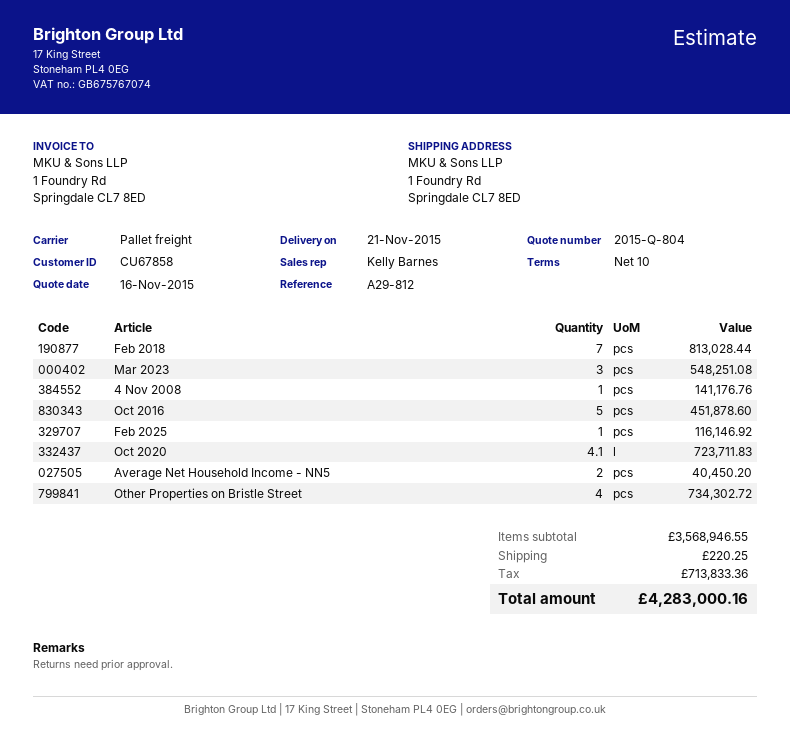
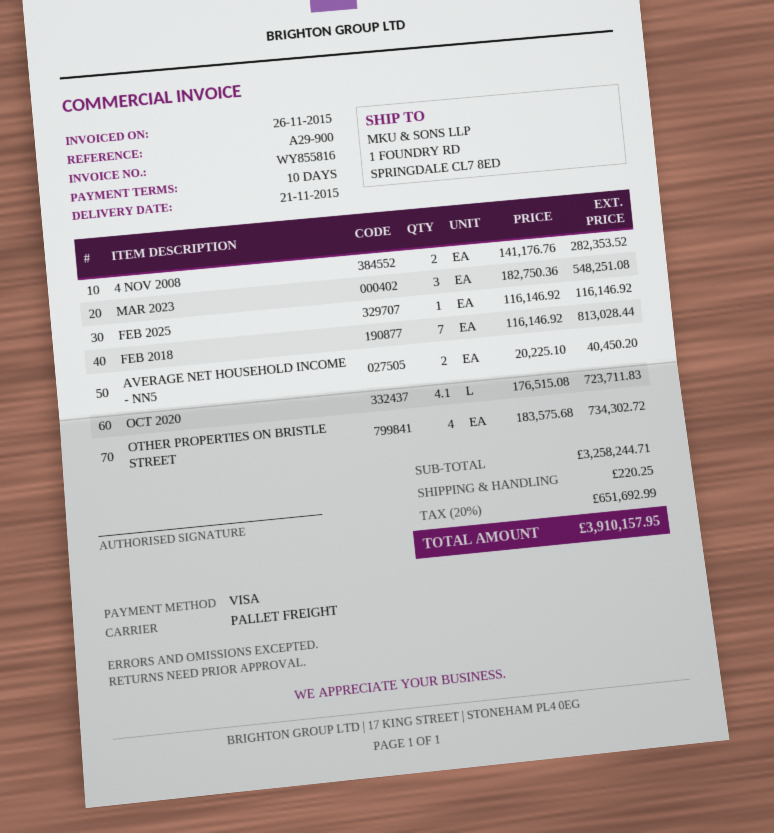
reference: A29-812 -> A29-900
4 Nov 2008: 1 for 141176.76 -> 2 for 282353.52
Oct 2016: 5 for 451878.60 -> none
subtotal: 3568946.55 -> 3258244.71
tax: 713833.36 -> 651692.99
total: 4283000.16 -> 3910157.95

